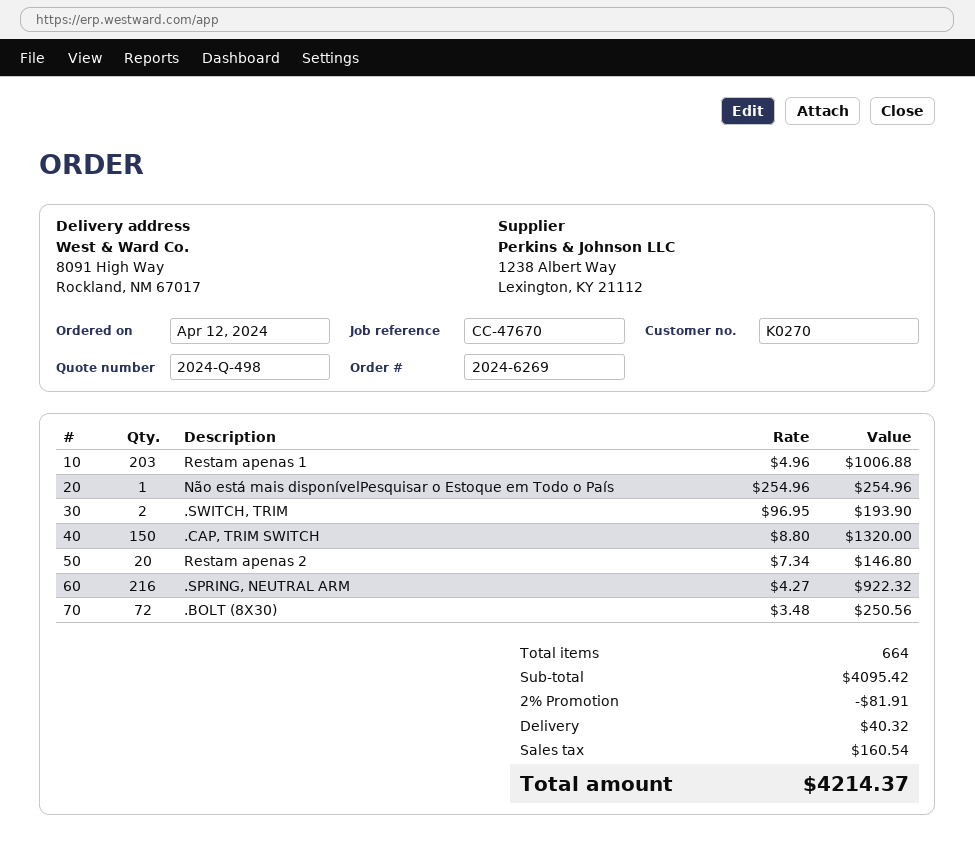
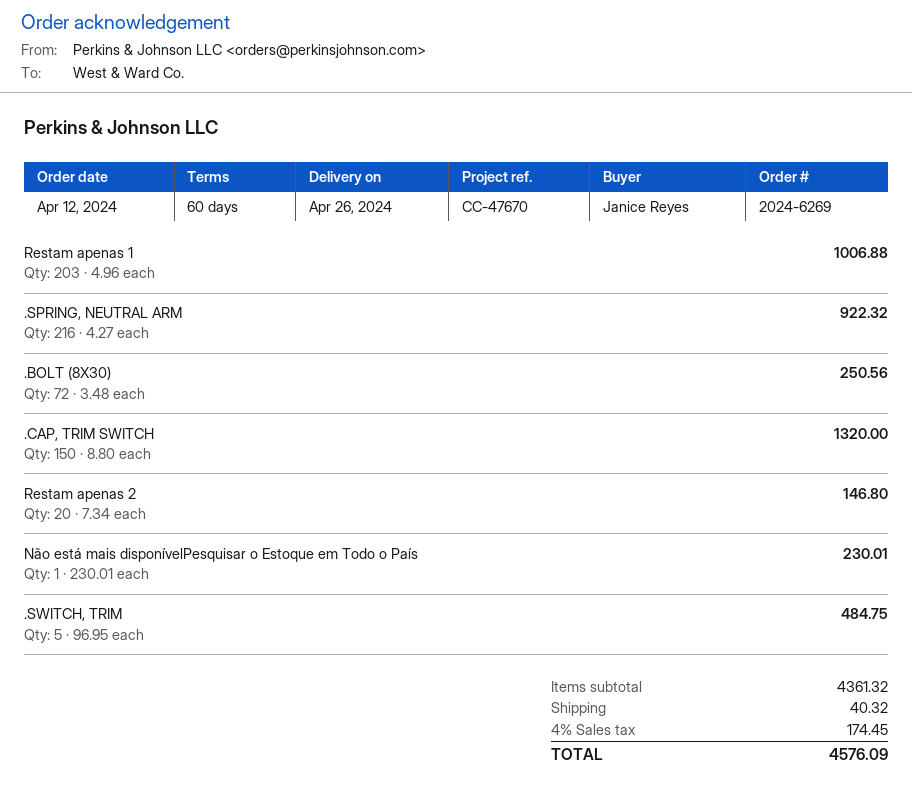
Não está mais disponívelPesquisar o Estoque em Todo o País: 1 x 254.96 = 254.96 -> 1 x 230.01 = 230.01
.SWITCH, TRIM: 2 x 96.95 = 193.90 -> 5 x 96.95 = 484.75
subtotal: 4095.42 -> 4361.32
discount: 2% = 81.91 -> none
tax: 160.54 -> 174.45
total: 4214.37 -> 4576.09

